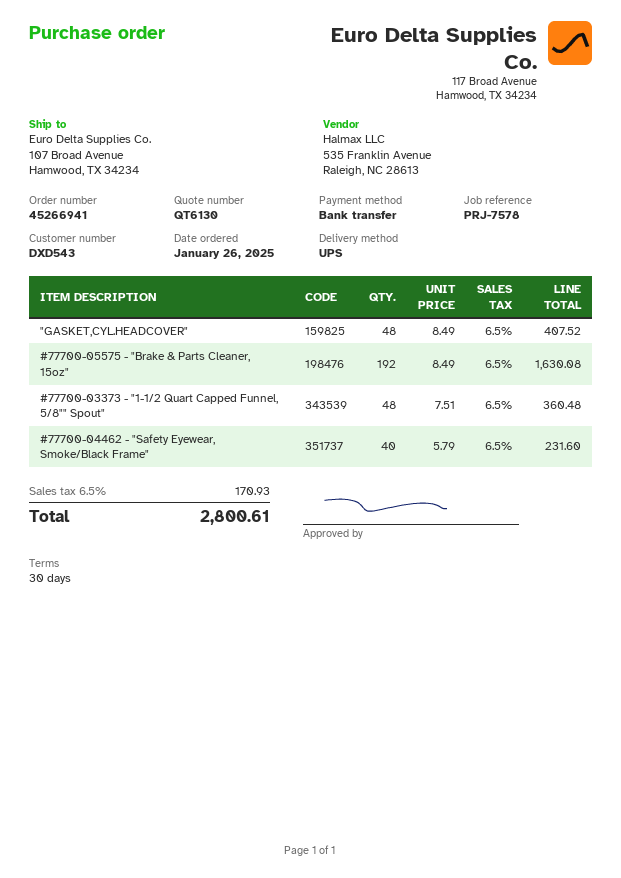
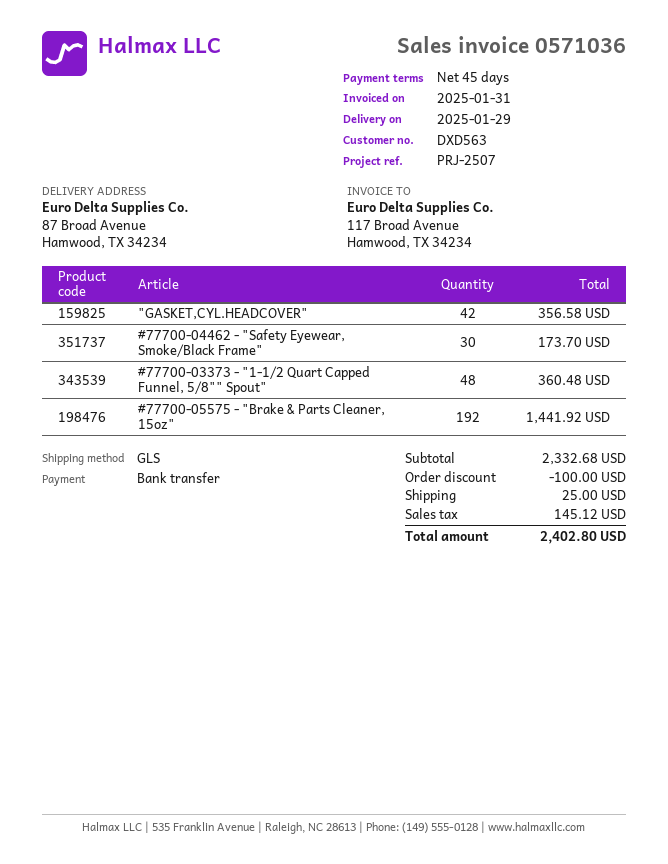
payment terms: 30 days -> 45 days
customer number: DXD543 -> DXD563
reference: PRJ-7578 -> PRJ-2507
shipping method: UPS -> GLS
ship to: 107 Broad Avenue, Hamwood, TX 34234 -> 87 Broad Avenue, Hamwood, TX 34234
"GASKET,CYL.HEADCOVER": 48 for 407.52 -> 42 for 356.58
#77700-05575 - "Brake & Parts Cleaner, 15oz": 192 for 1630.08 -> 192 for 1441.92
#77700-04462 - "Safety Eyewear, Smoke/Black Frame": 40 for 231.60 -> 30 for 173.70
discount: none -> 100.00
shipping: none -> 25.00
tax: 170.93 -> 145.12
total: 2800.61 -> 2402.80

